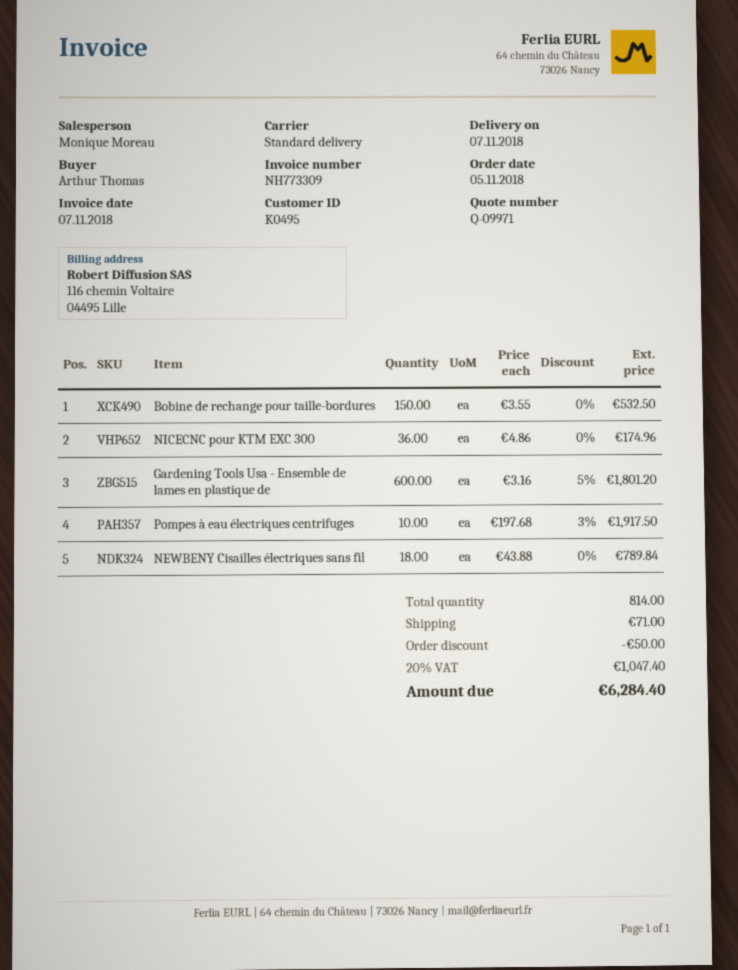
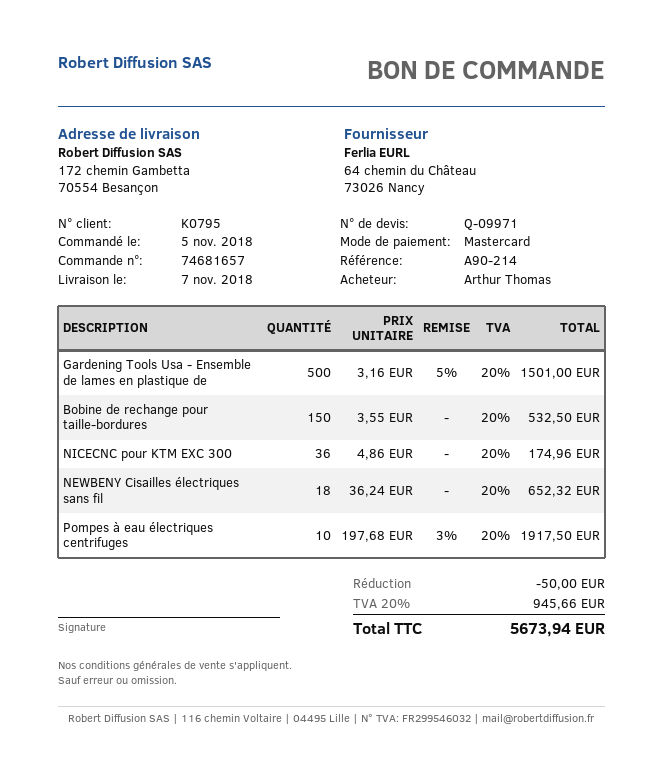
customer number: K0495 -> K0795
Gardening Tools Usa - Ensemble de lames en plastique de: 600 x 3.16 - 5% = 1801.20 -> 500 x 3.16 - 5% = 1501.00
NEWBENY Cisailles électriques sans fil: 18 x 43.88 = 789.84 -> 18 x 36.24 = 652.32
shipping: 71.00 -> none
tax: 20% = 1047.40 -> 20% = 945.66
total: 6284.40 -> 5673.94

